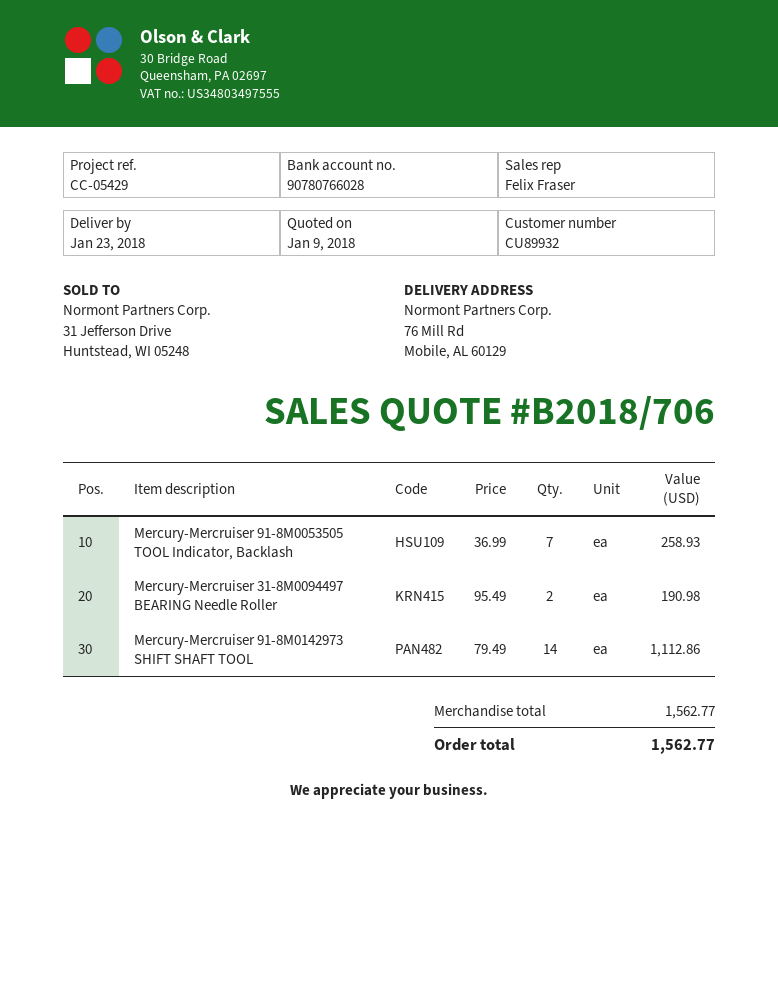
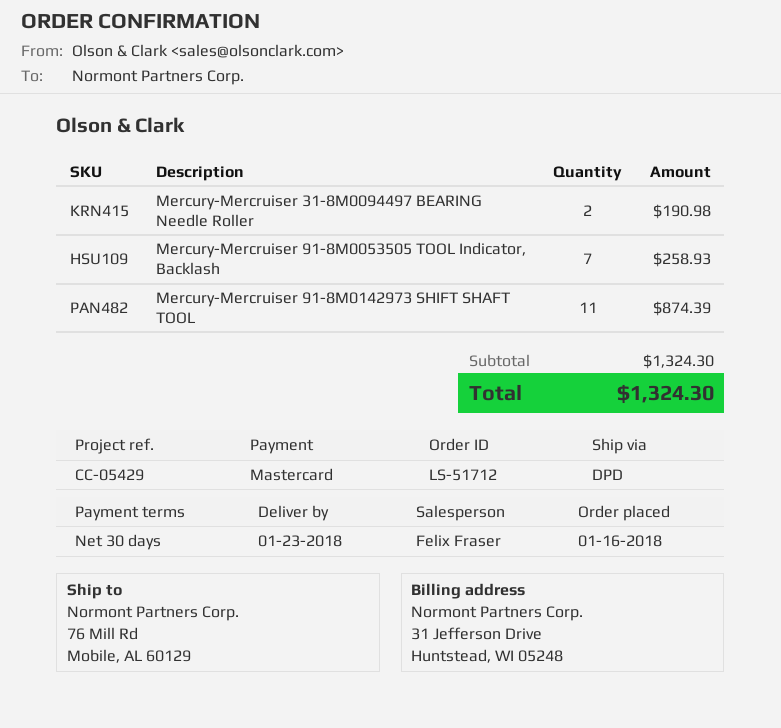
Mercury-Mercruiser 91-8M0142973 SHIFT SHAFT TOOL: 14 for 1112.86 -> 11 for 874.39
subtotal: 1562.77 -> 1324.30
total: 1562.77 -> 1324.30

